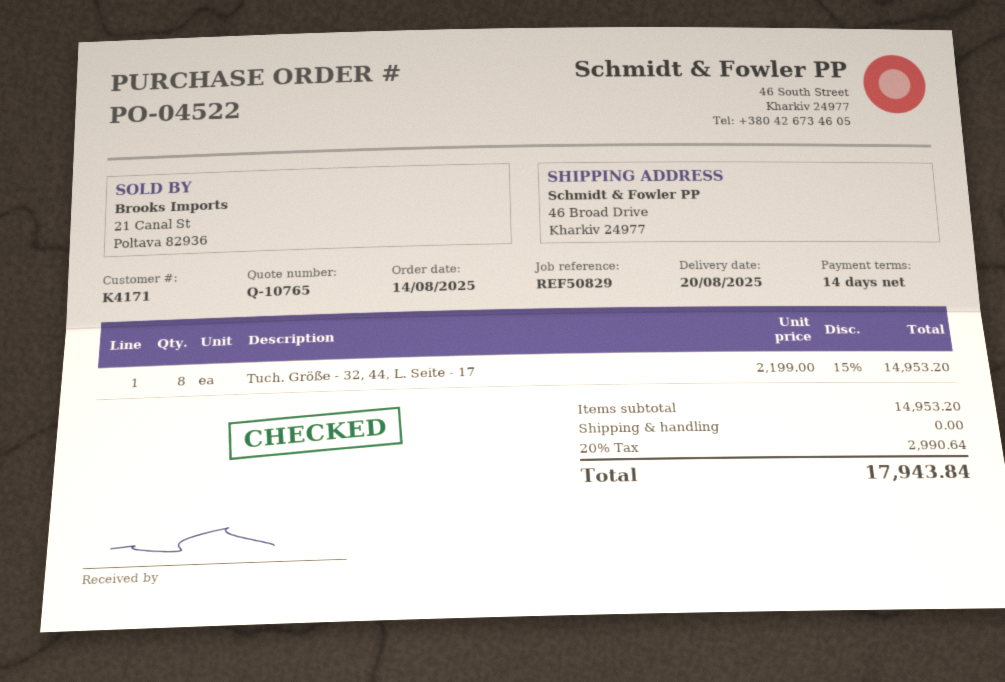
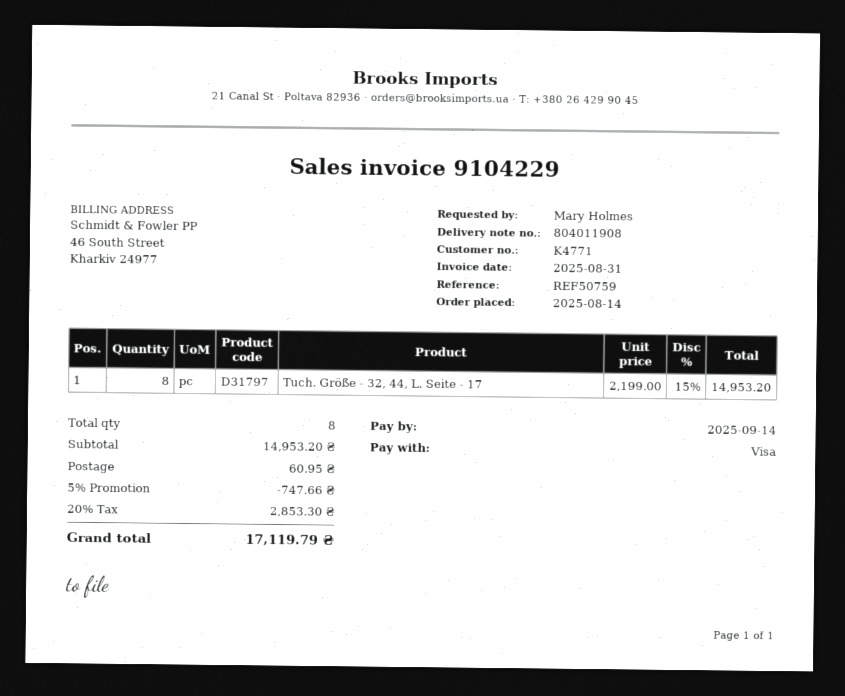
customer number: K4171 -> K4771
reference: REF50829 -> REF50759
discount: none -> 5% = 747.66
shipping: 0.00 -> 60.95
tax: 20% = 2990.64 -> 20% = 2853.30
total: 17943.84 -> 17119.79

